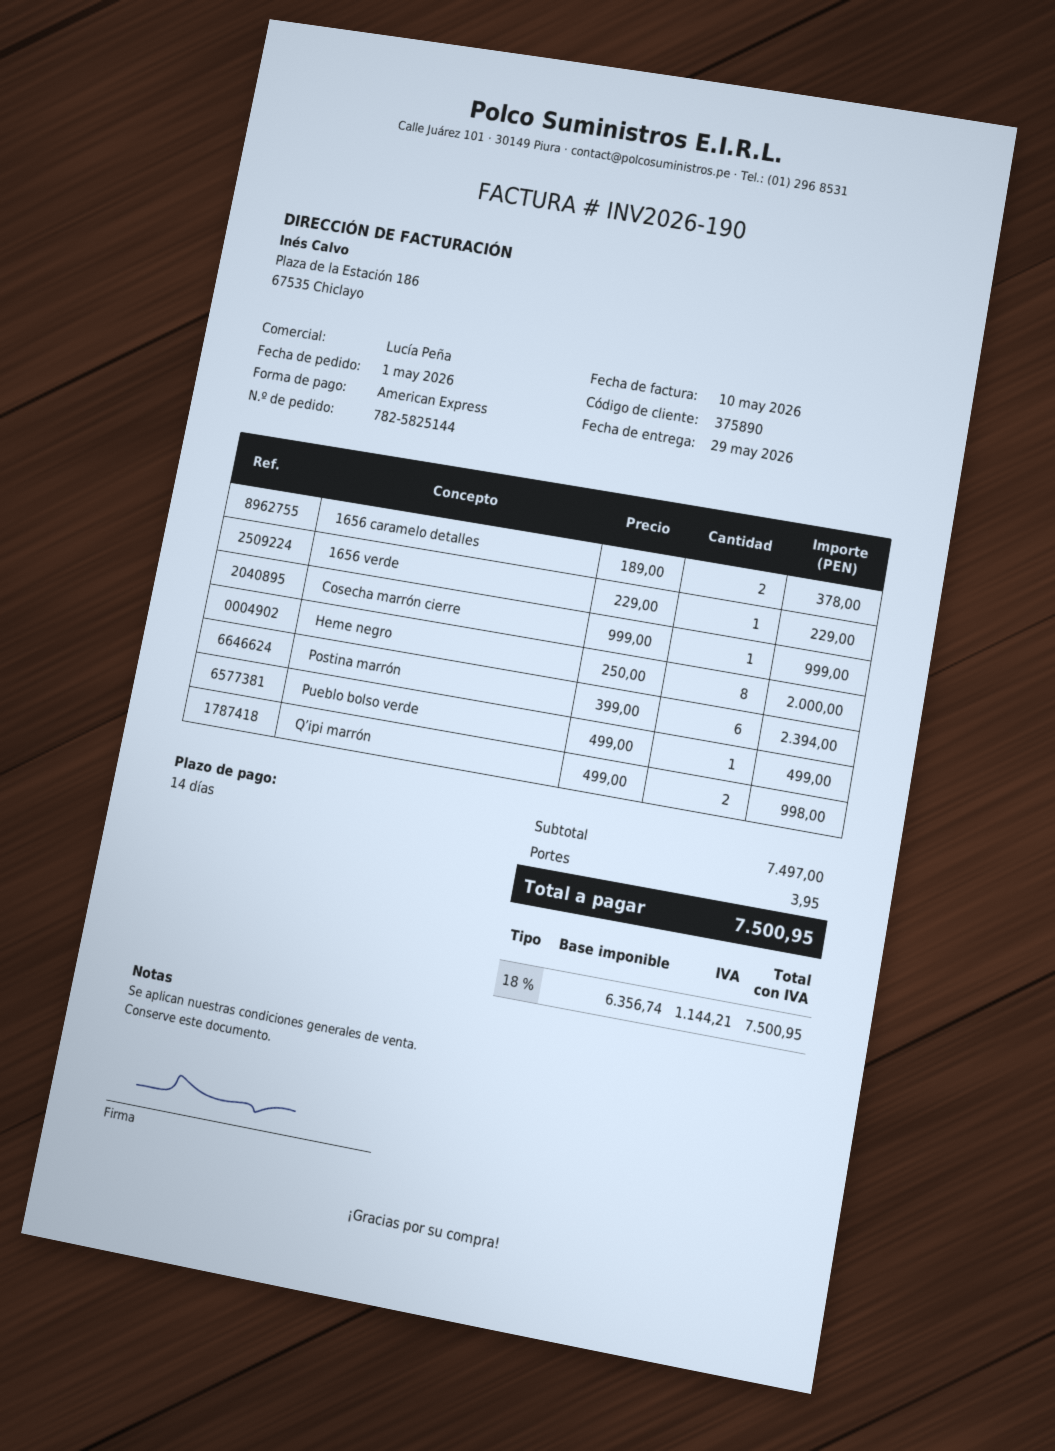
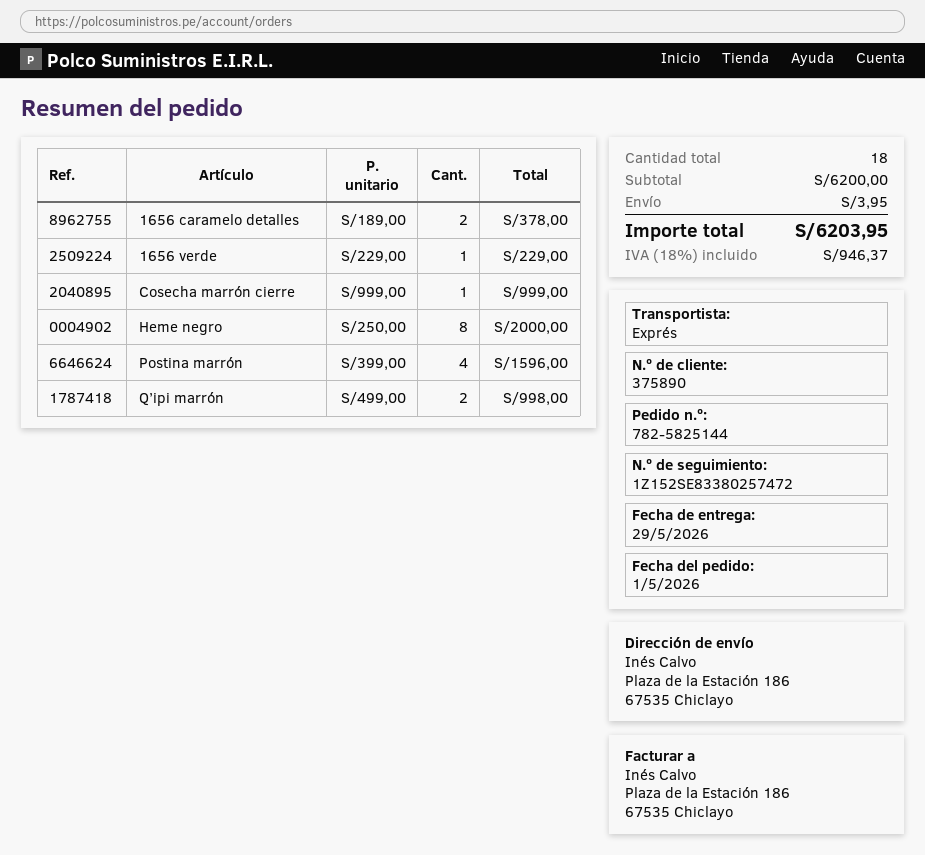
Postina marrón: 6 x 399.00 = 2394.00 -> 4 x 399.00 = 1596.00
Pueblo bolso verde: 1 x 499.00 = 499.00 -> none
subtotal: 7497.00 -> 6200.00
tax: 18% = 1144.21 -> 18% = 946.37
total: 7500.95 -> 6203.95

